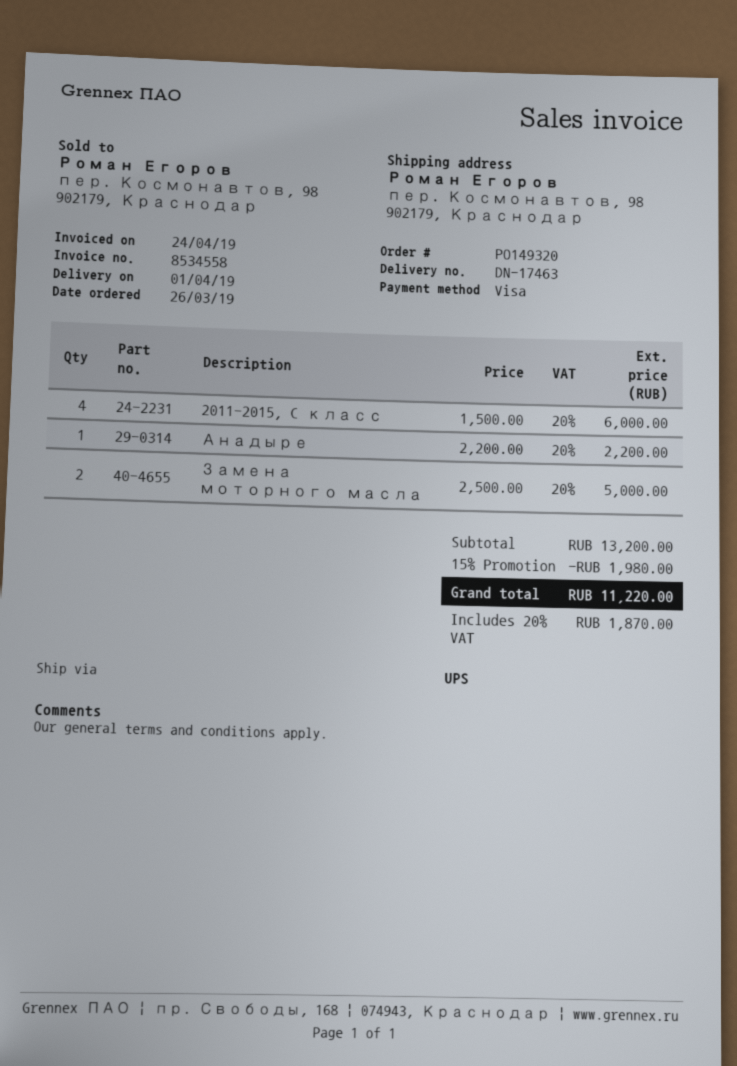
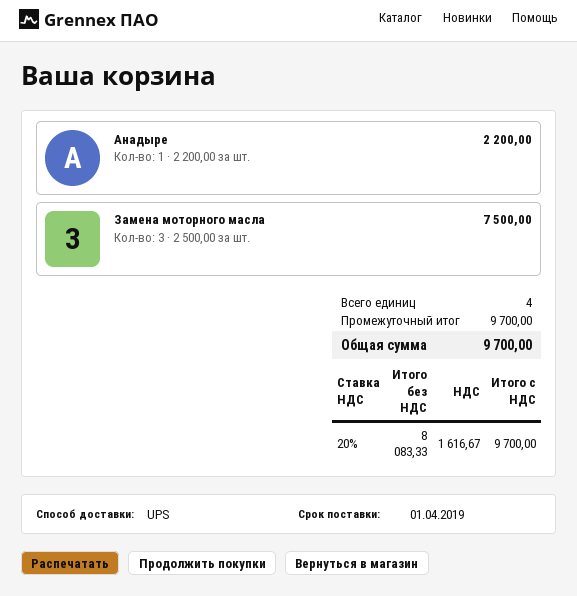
2011-2015, C класс: 4 x 1500.00 = 6000.00 -> none
Замена моторного масла: 2 x 2500.00 = 5000.00 -> 3 x 2500.00 = 7500.00
subtotal: 13200.00 -> 9700.00
discount: 15% = 1980.00 -> none
tax: 20% = 1870.00 -> 20% = 1616.67
total: 11220.00 -> 9700.00

